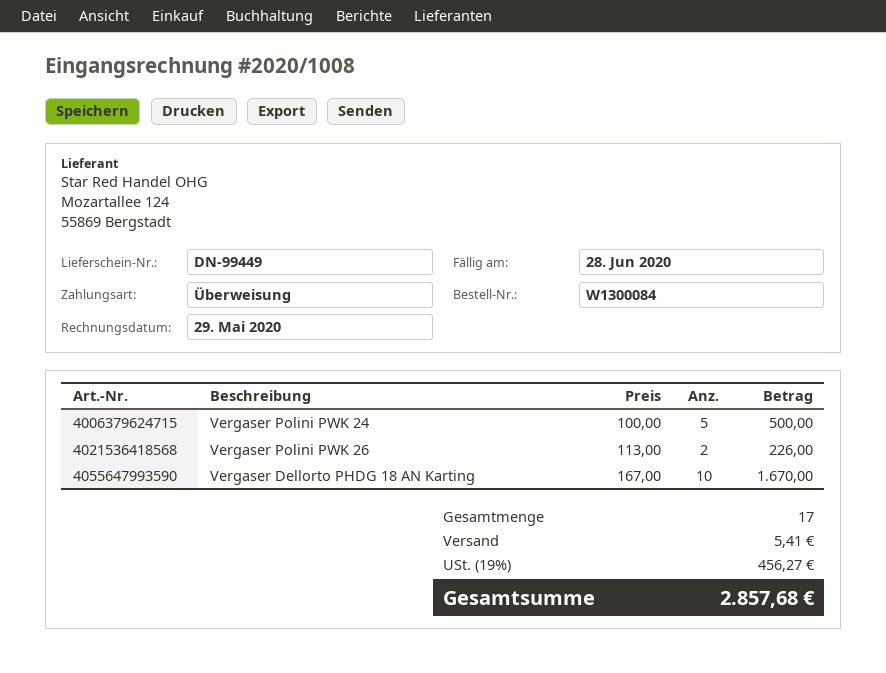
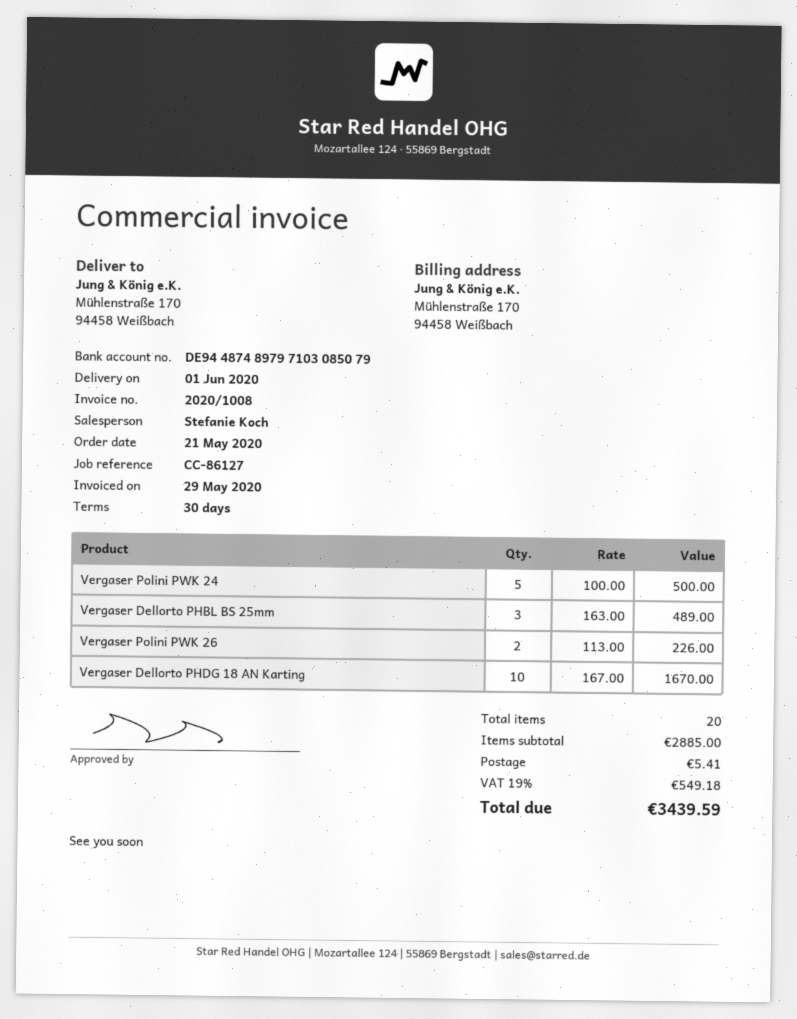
Vergaser Dellorto PHBL BS 25mm: none -> 3 x 163.00 = 489.00
total quantity: 17 -> 20
tax: 19% = 456.27 -> 19% = 549.18
total: 2857.68 -> 3439.59

